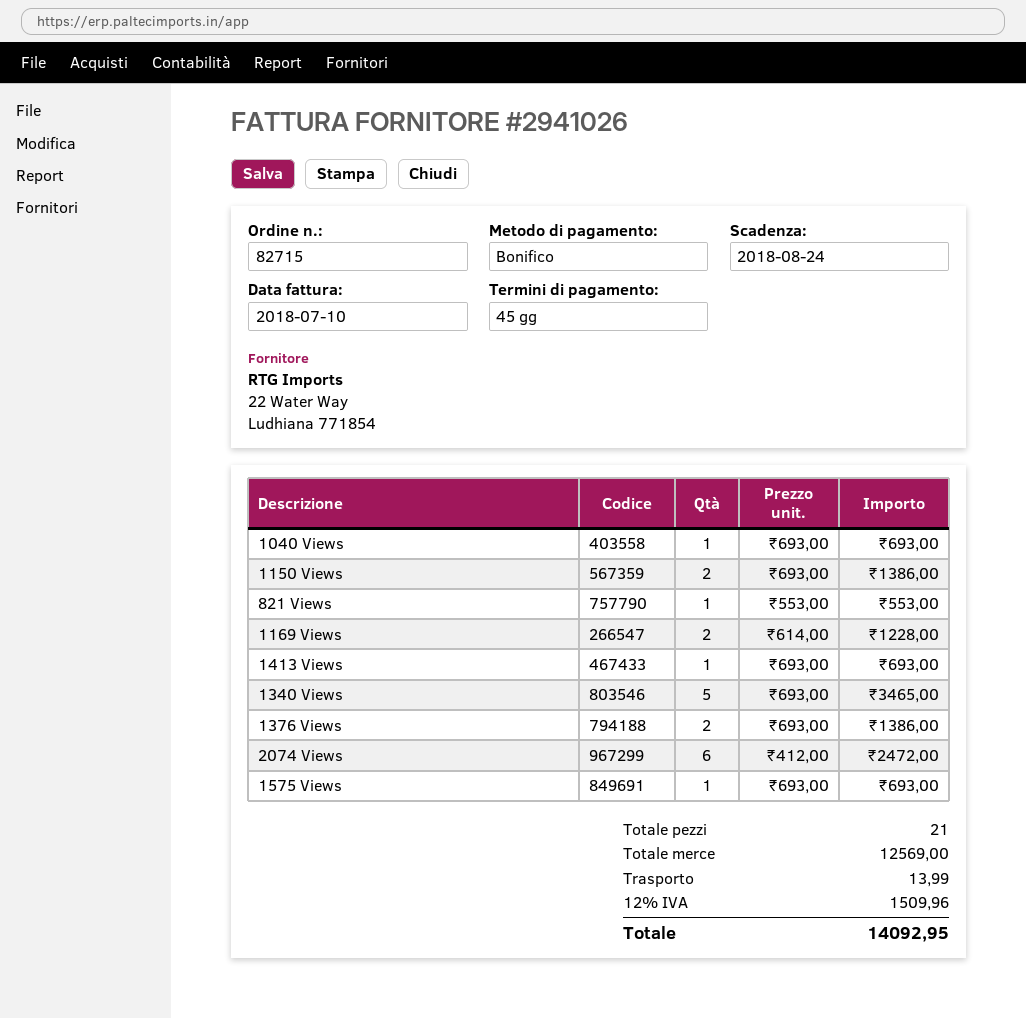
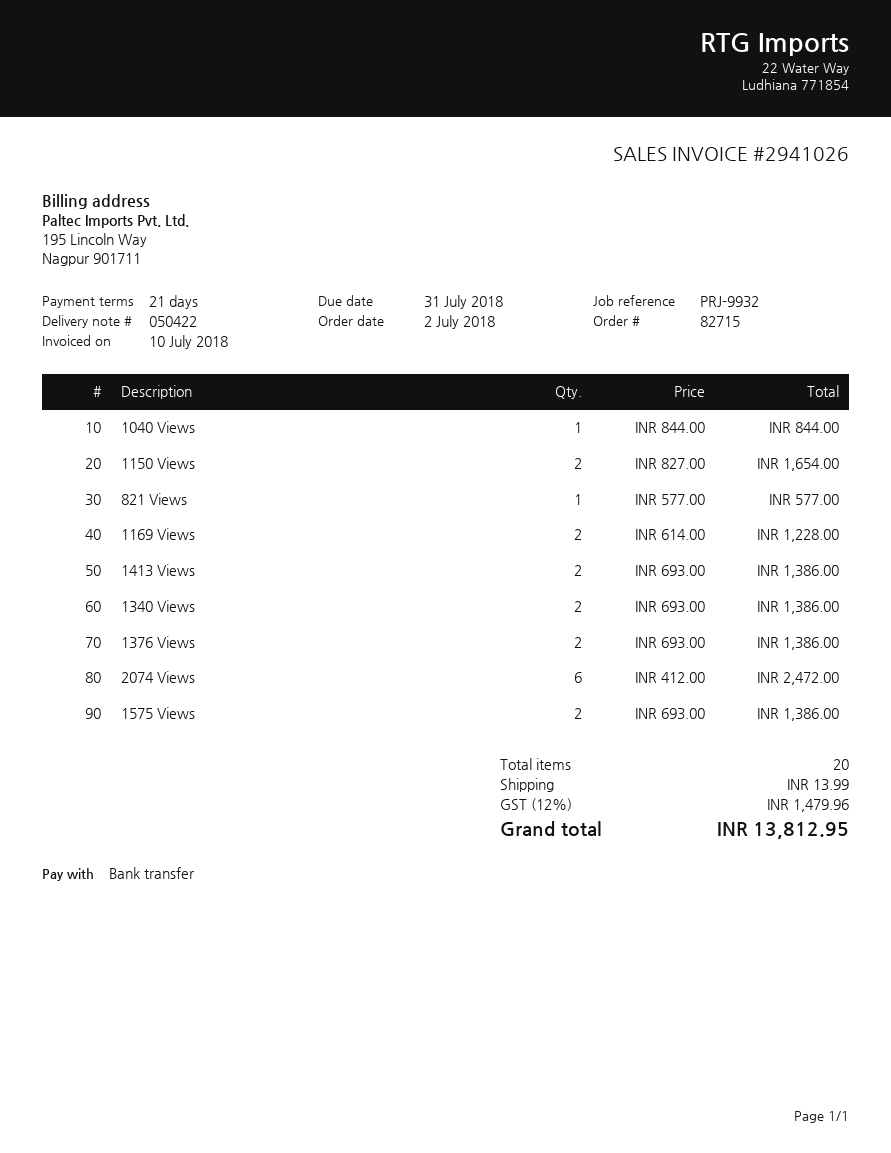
payment terms: 45 days -> 21 days
due date: 2018-08-24 -> 2018-07-31
1040 Views: 1 x 693.00 = 693.00 -> 1 x 844.00 = 844.00
1150 Views: 2 x 693.00 = 1386.00 -> 2 x 827.00 = 1654.00
821 Views: 1 x 553.00 = 553.00 -> 1 x 577.00 = 577.00
1413 Views: 1 x 693.00 = 693.00 -> 2 x 693.00 = 1386.00
1340 Views: 5 x 693.00 = 3465.00 -> 2 x 693.00 = 1386.00
1575 Views: 1 x 693.00 = 693.00 -> 2 x 693.00 = 1386.00
total quantity: 21 -> 20
tax: 12% = 1509.96 -> 12% = 1479.96
total: 14092.95 -> 13812.95

